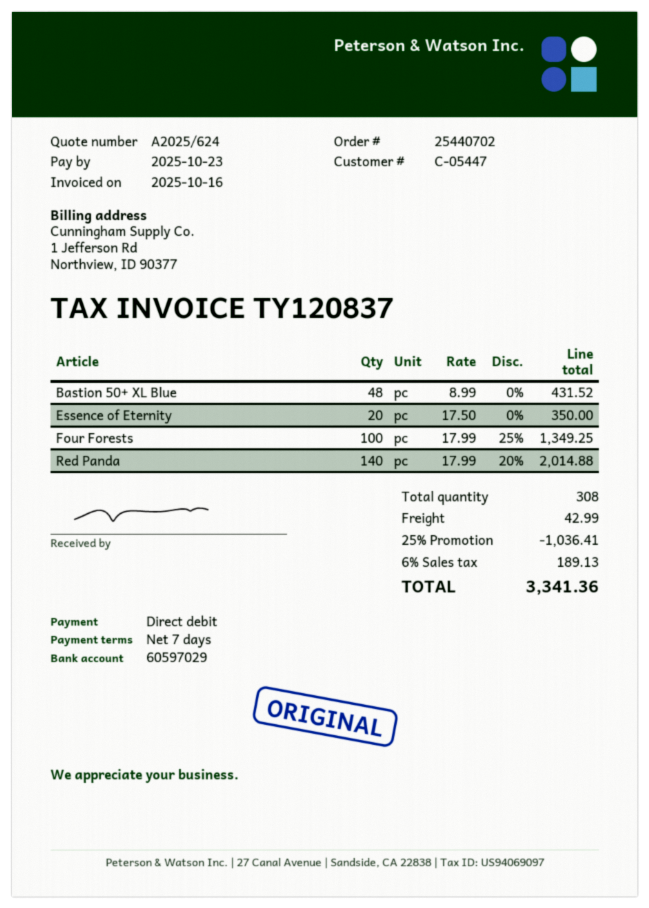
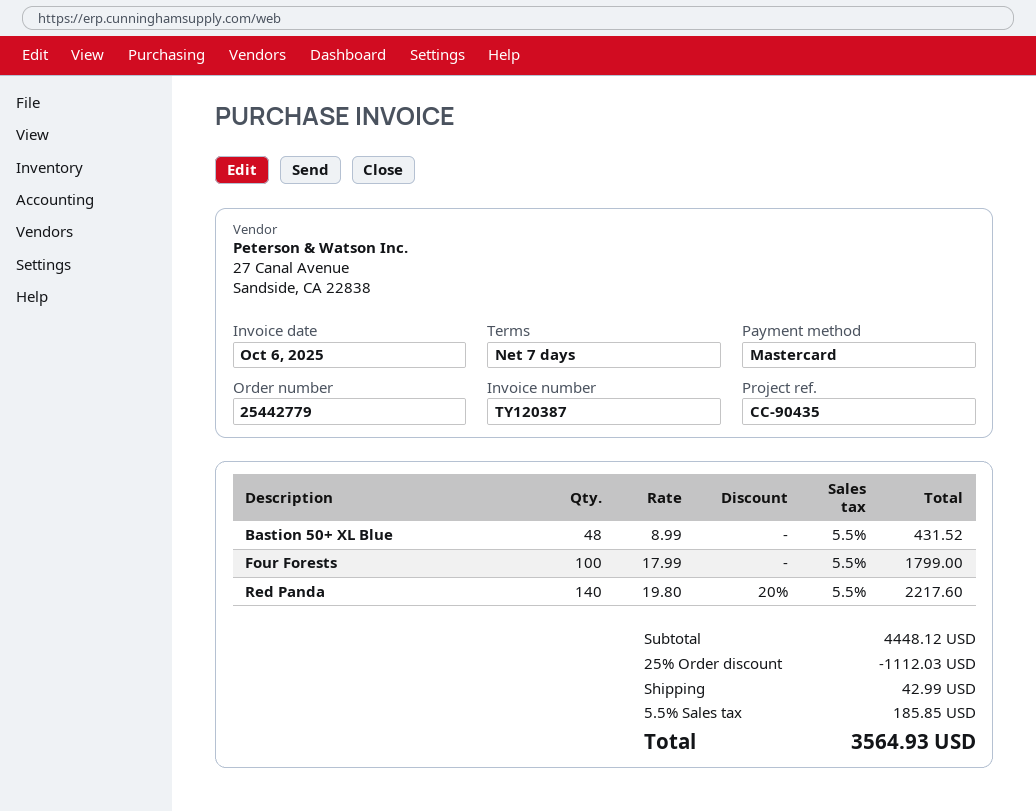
order number: 25440702 -> 25442779
invoice number: TY120837 -> TY120387
invoice date: 2025-10-16 -> 2025-10-06
payment method: direct debit -> Mastercard
Essence of Eternity: 20 x 17.50 = 350.00 -> none
Four Forests: 100 x 17.99 - 25% = 1349.25 -> 100 x 17.99 = 1799.00
Red Panda: 140 x 17.99 - 20% = 2014.88 -> 140 x 19.80 - 20% = 2217.60
discount: 25% = 1036.41 -> 25% = 1112.03
tax: 6% = 189.13 -> 5.5% = 185.85
total: 3341.36 -> 3564.93

